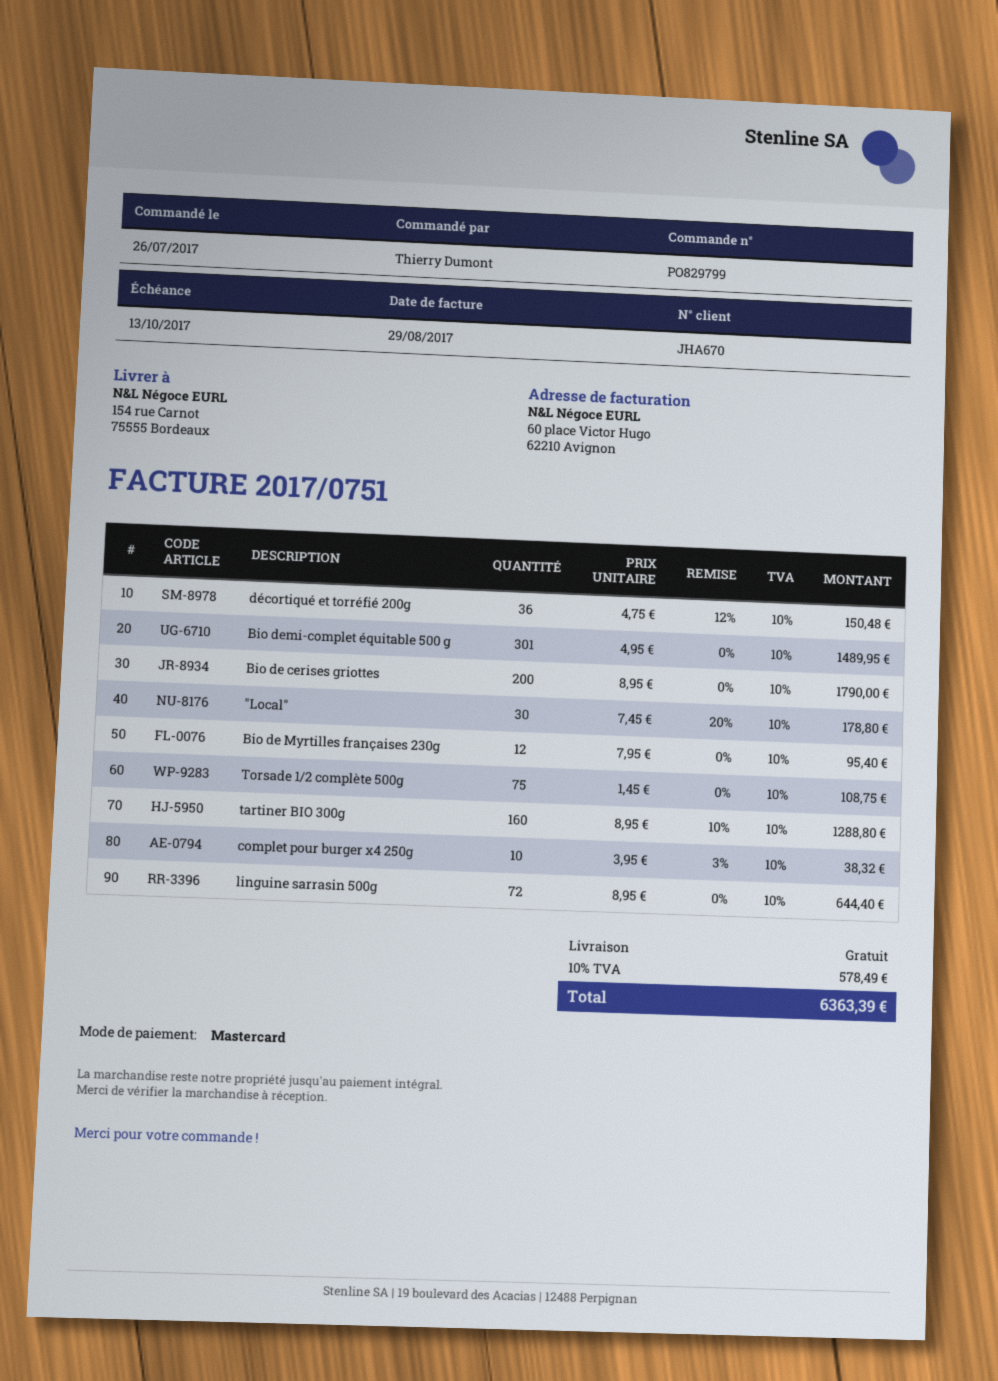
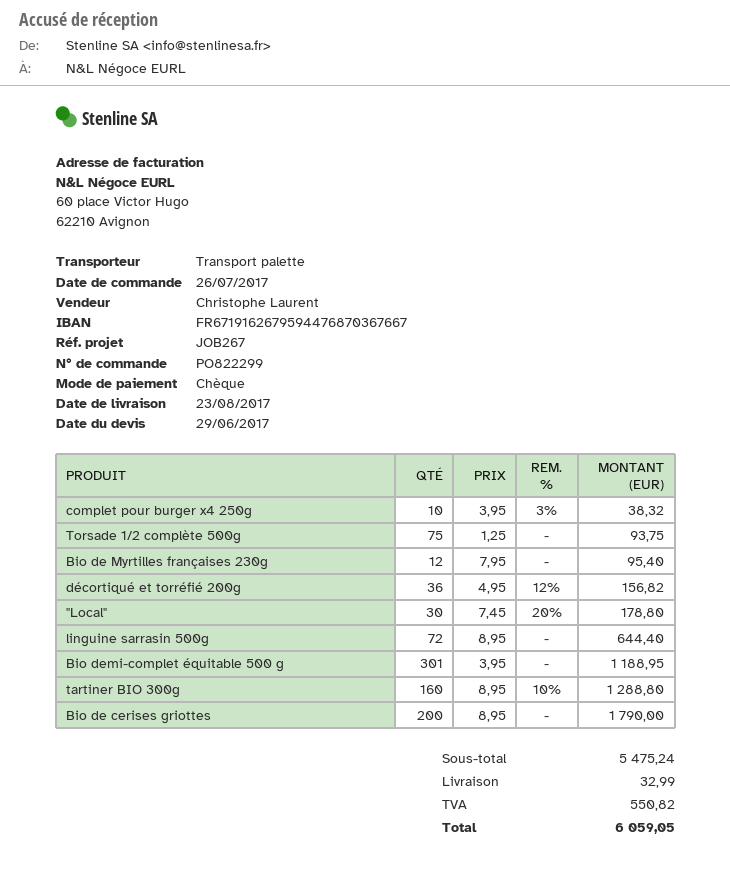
order number: PO829799 -> PO822299
payment method: Mastercard -> cheque
décortiqué et torréfié 200g: 36 x 4.75 - 12% = 150.48 -> 36 x 4.95 - 12% = 156.82
Bio demi-complet équitable 500 g: 301 x 4.95 = 1489.95 -> 301 x 3.95 = 1188.95
Torsade 1/2 complète 500g: 75 x 1.45 = 108.75 -> 75 x 1.25 = 93.75
shipping: 0.00 -> 32.99
tax: 578.49 -> 550.82
total: 6363.39 -> 6059.05

